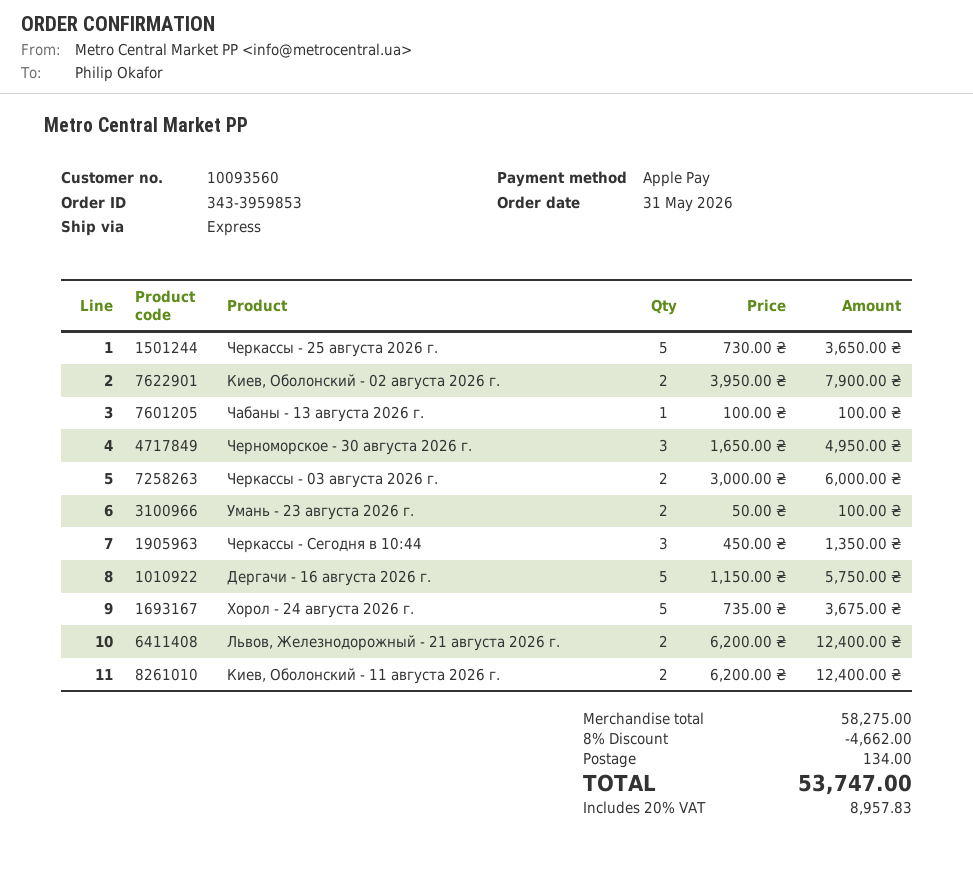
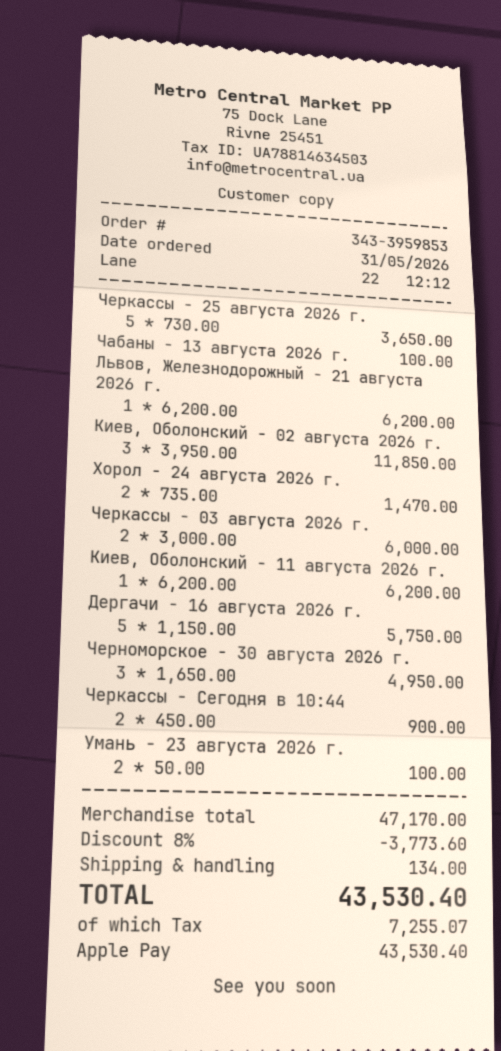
Киев, Оболонский - 02 августа 2026 г.: 2 x 3950.00 = 7900.00 -> 3 x 3950.00 = 11850.00
Черкассы - Сегодня в 10:44: 3 x 450.00 = 1350.00 -> 2 x 450.00 = 900.00
Хорол - 24 августа 2026 г.: 5 x 735.00 = 3675.00 -> 2 x 735.00 = 1470.00
Львов, Железнодорожный - 21 августа 2026 г.: 2 x 6200.00 = 12400.00 -> 1 x 6200.00 = 6200.00
Киев, Оболонский - 11 августа 2026 г.: 2 x 6200.00 = 12400.00 -> 1 x 6200.00 = 6200.00
subtotal: 58275.00 -> 47170.00
discount: 8% = 4662.00 -> 8% = 3773.60
tax: 8957.83 -> 7255.07
total: 53747.00 -> 43530.40

